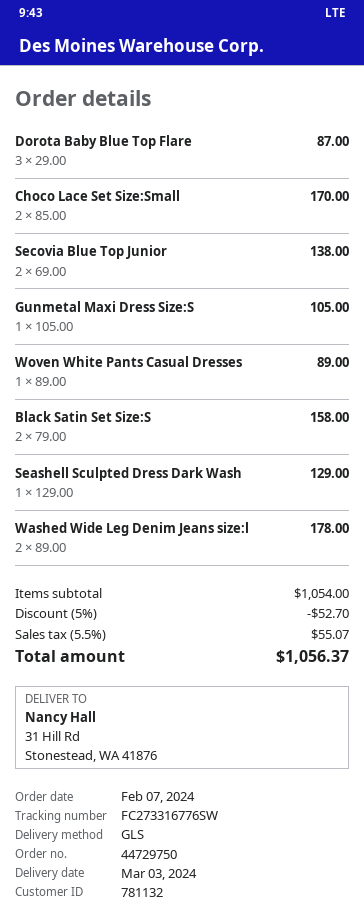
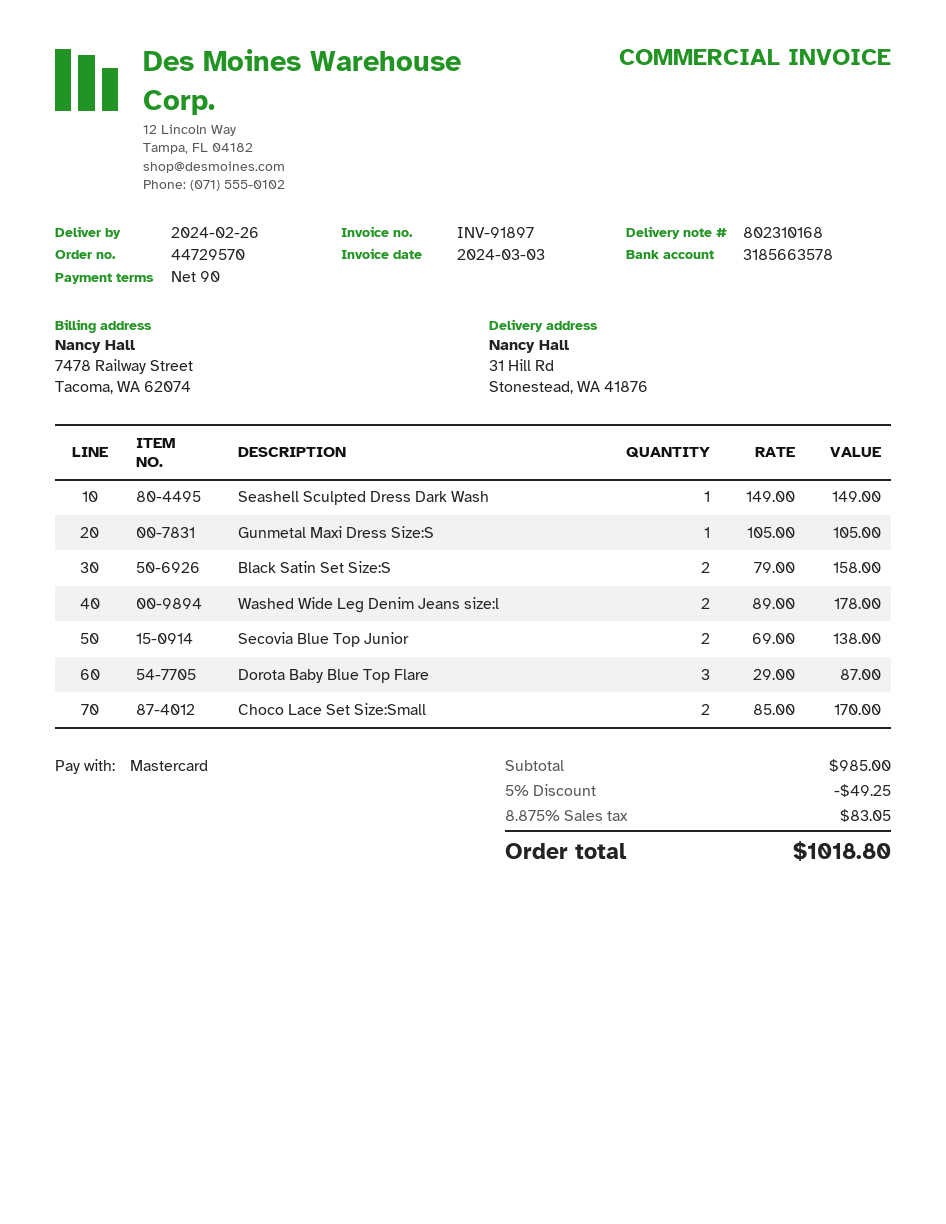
order number: 44729750 -> 44729570
delivery date: 2024-03-03 -> 2024-02-26
Woven White Pants Casual Dresses: 1 x 89.00 = 89.00 -> none
Seashell Sculpted Dress Dark Wash: 1 x 129.00 = 129.00 -> 1 x 149.00 = 149.00
subtotal: 1054.00 -> 985.00
discount: 5% = 52.70 -> 5% = 49.25
tax: 5.5% = 55.07 -> 8.875% = 83.05
total: 1056.37 -> 1018.80

